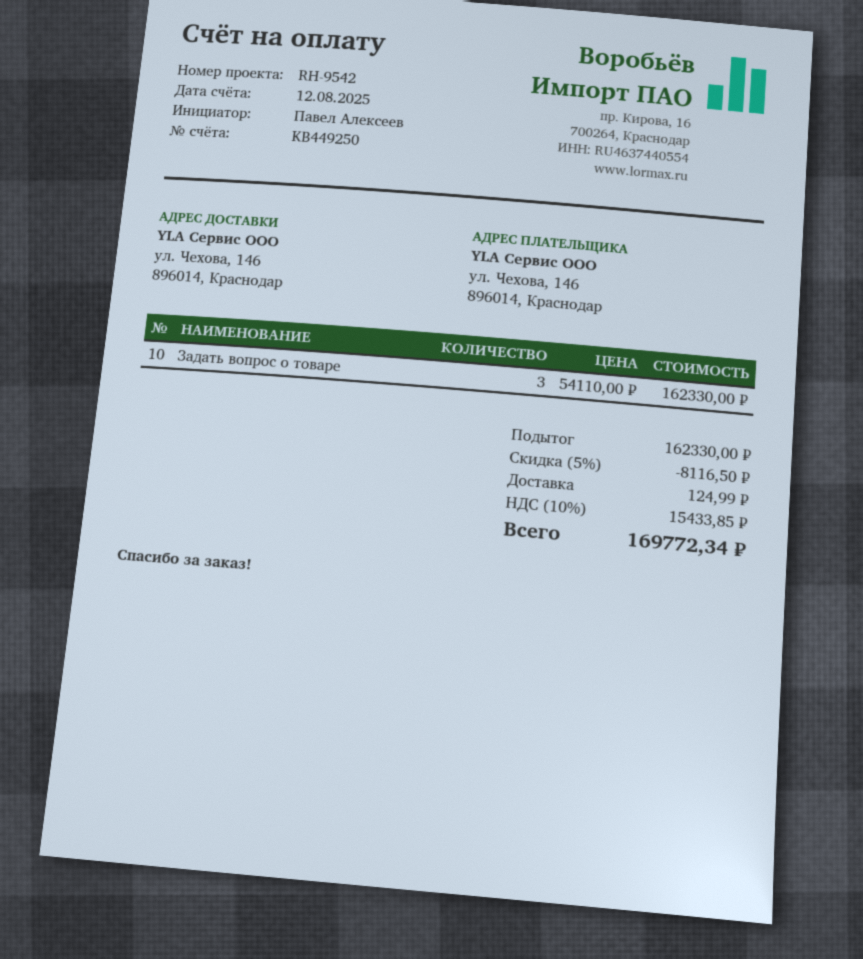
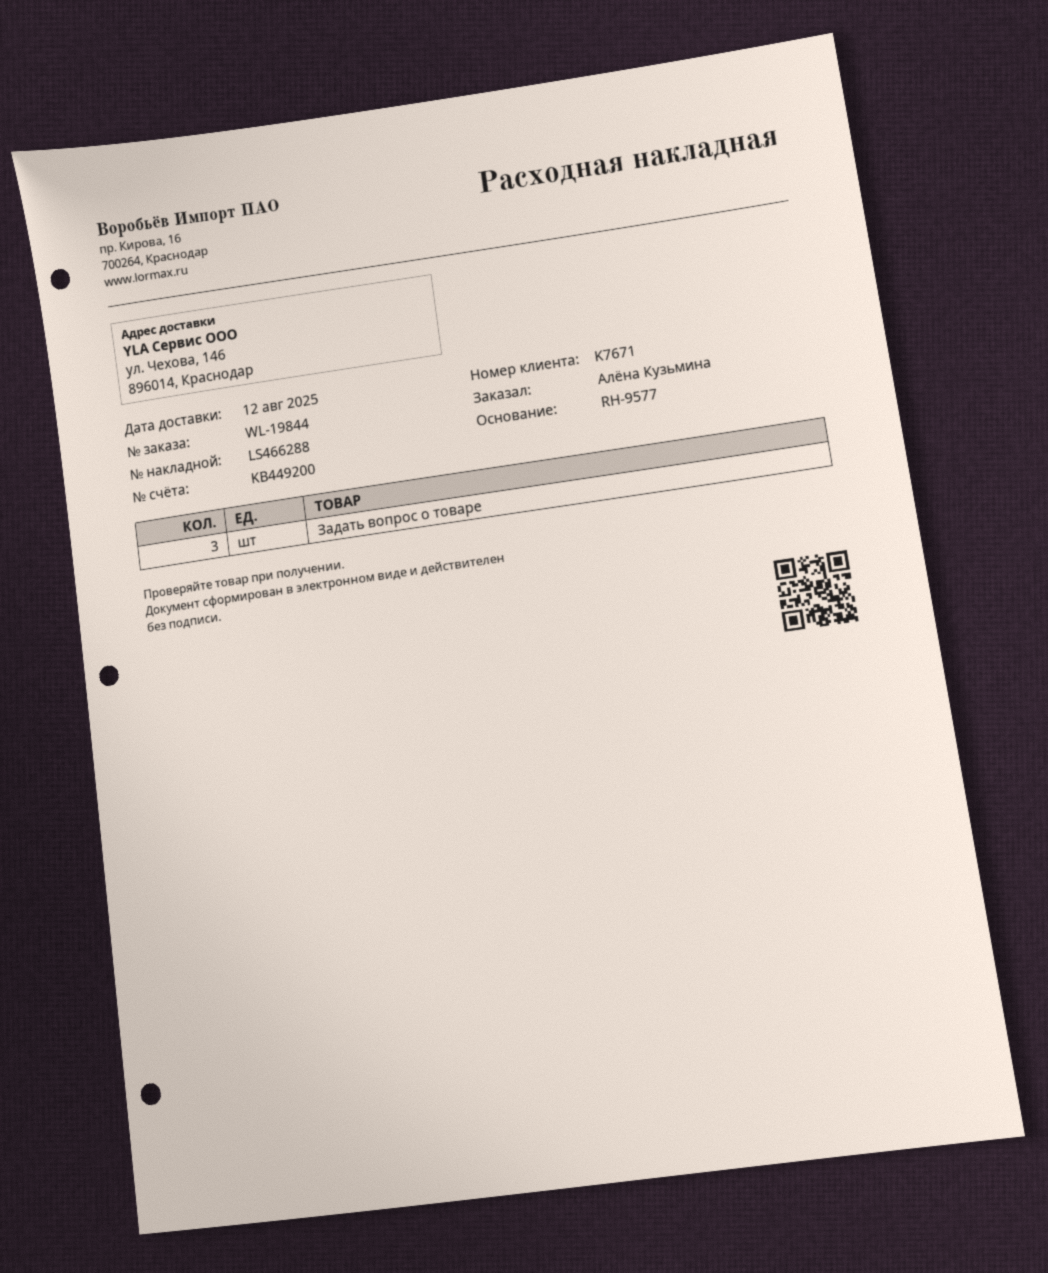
invoice number: KB449250 -> KB449200
reference: RH-9542 -> RH-9577
ordered by: Павел Алексеев -> Алёна Кузьмина

